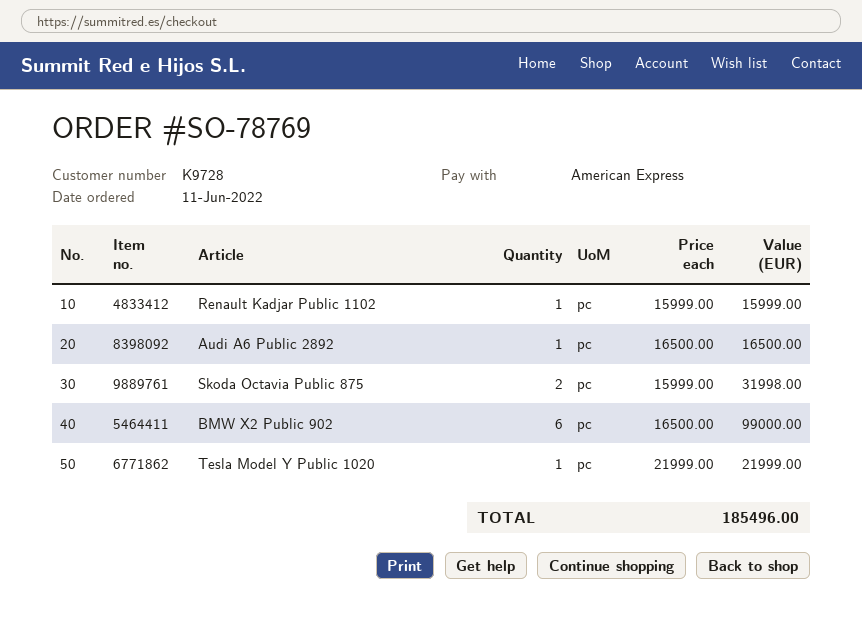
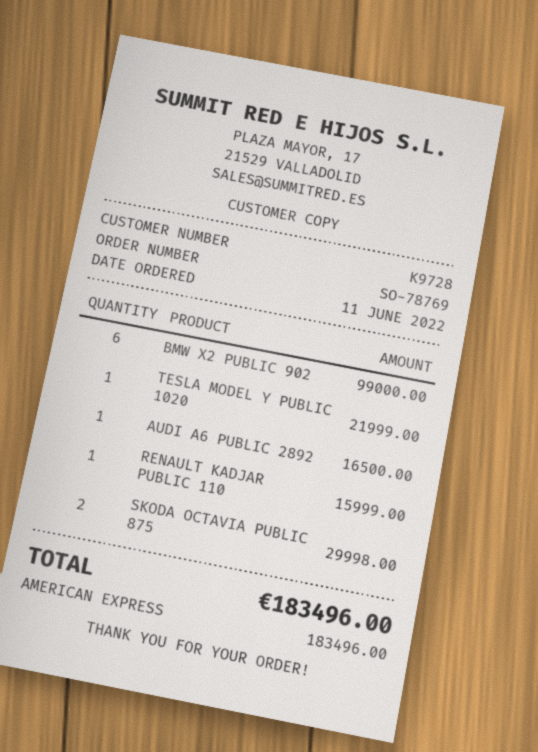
Skoda Octavia Public 875: 2 for 31998.00 -> 2 for 29998.00
total: 185496.00 -> 183496.00

